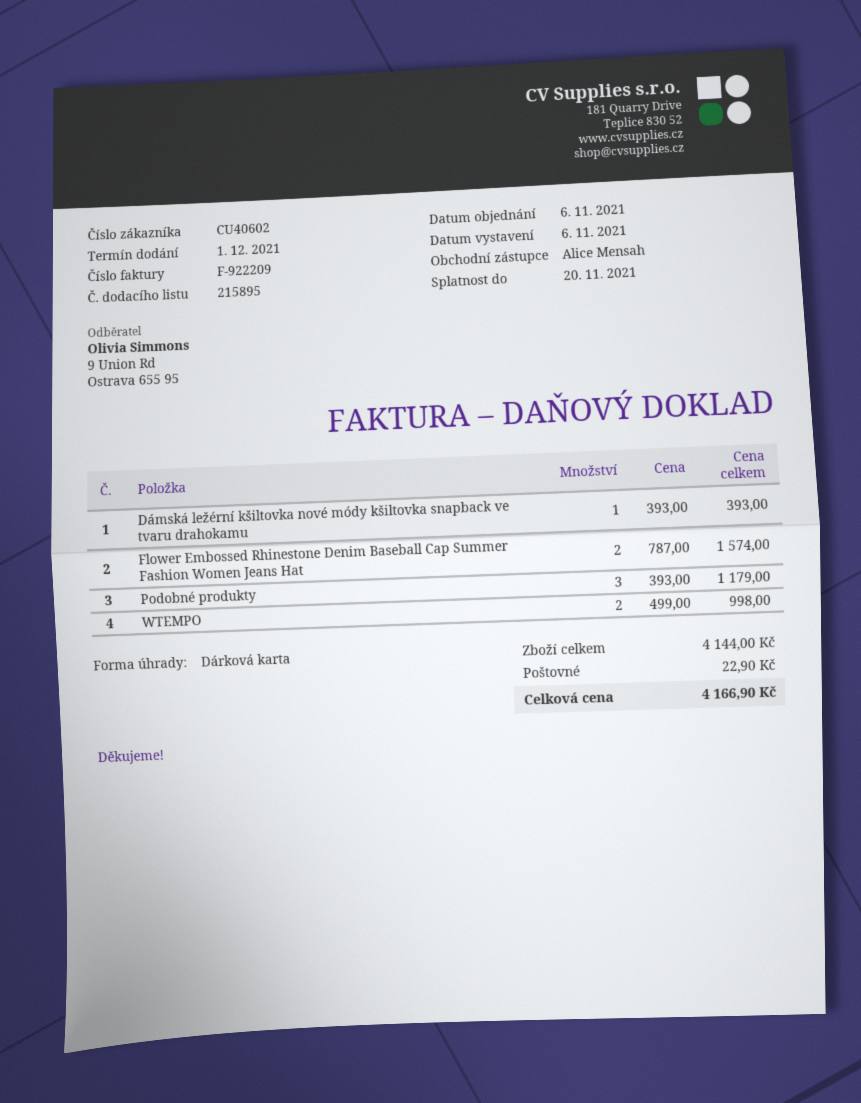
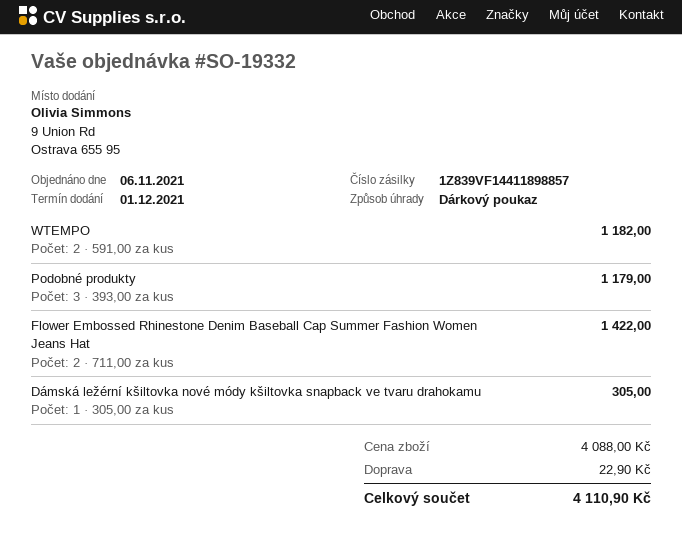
Dámská ležérní kšiltovka nové módy kšiltovka snapback ve tvaru drahokamu: 1 x 393.00 = 393.00 -> 1 x 305.00 = 305.00
Flower Embossed Rhinestone Denim Baseball Cap Summer Fashion Women Jeans Hat: 2 x 787.00 = 1574.00 -> 2 x 711.00 = 1422.00
WTEMPO: 2 x 499.00 = 998.00 -> 2 x 591.00 = 1182.00
subtotal: 4144.00 -> 4088.00
total: 4166.90 -> 4110.90

